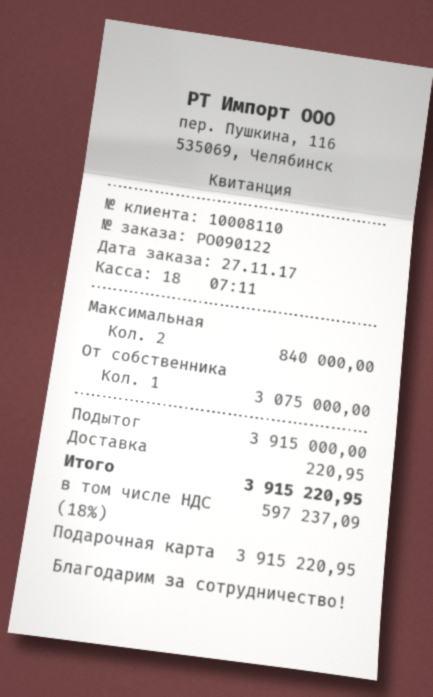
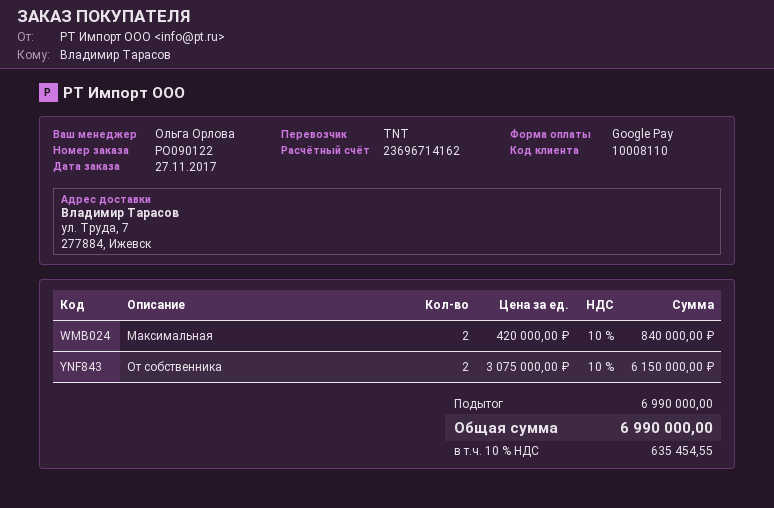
payment method: gift card -> Google Pay
От собственника: 1 for 3075000.00 -> 2 for 6150000.00
subtotal: 3915000.00 -> 6990000.00
shipping: 220.95 -> none
tax: 18% = 597237.09 -> 10% = 635454.55
total: 3915220.95 -> 6990000.00

